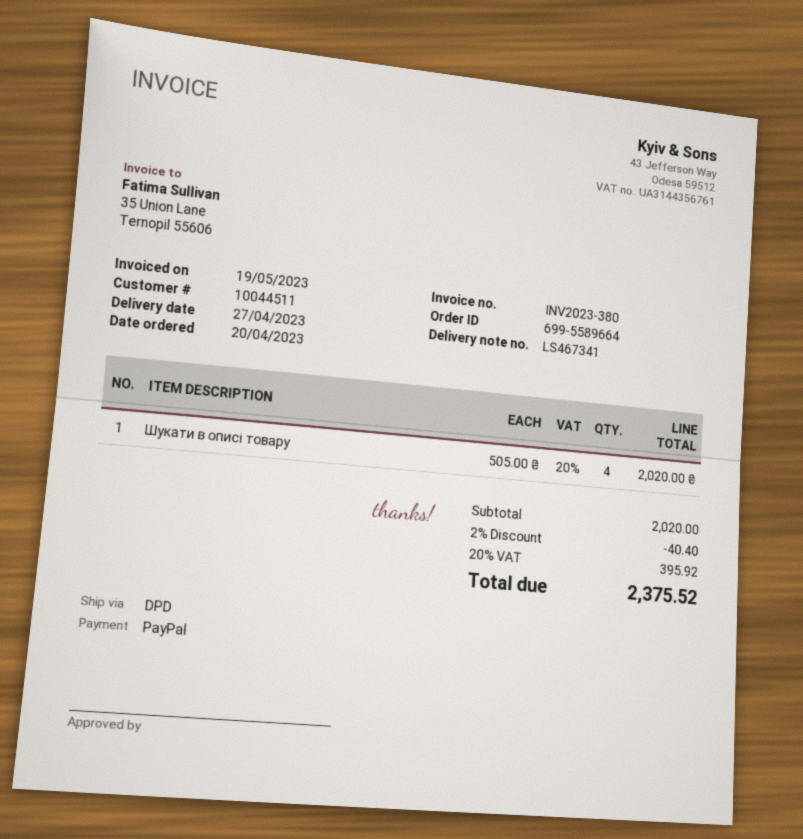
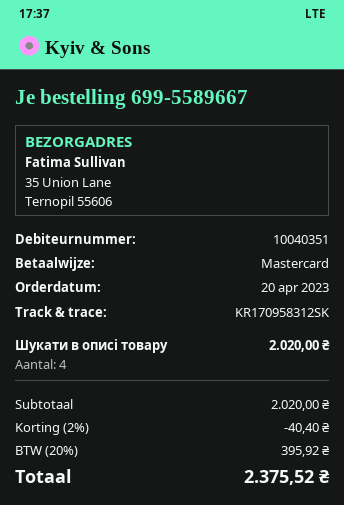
order number: 699-5589664 -> 699-5589667
customer number: 10044511 -> 10040351
payment method: PayPal -> Mastercard

